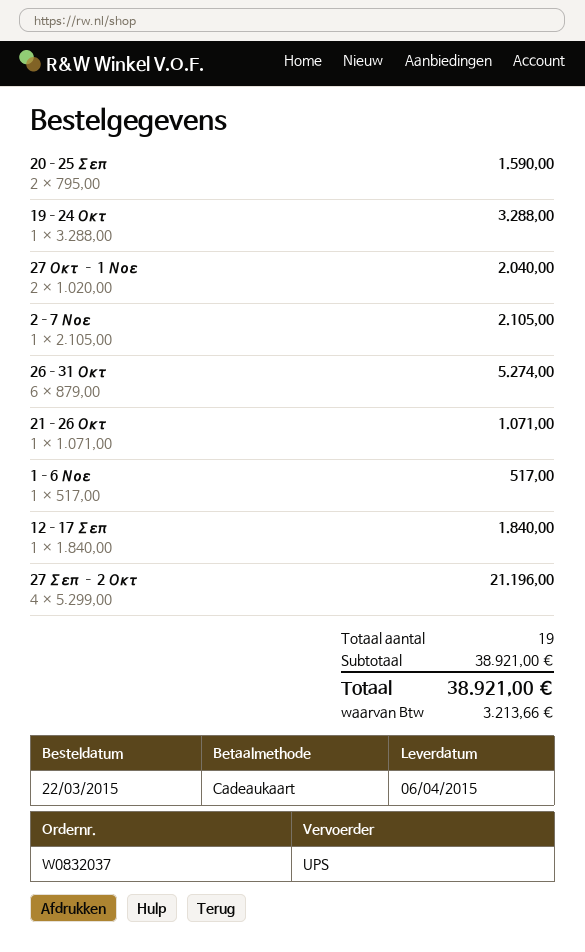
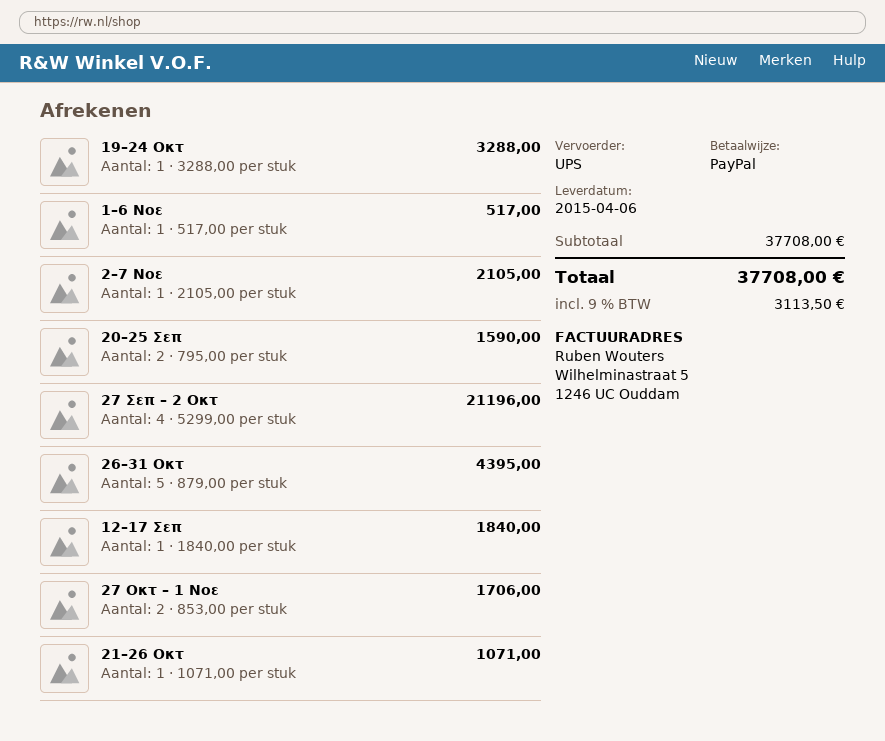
payment method: gift card -> PayPal
27 Οκτ – 1 Νοε: 2 x 1020.00 = 2040.00 -> 2 x 853.00 = 1706.00
26–31 Οκτ: 6 x 879.00 = 5274.00 -> 5 x 879.00 = 4395.00
subtotal: 38921.00 -> 37708.00
tax: 3213.66 -> 3113.50
total: 38921.00 -> 37708.00

